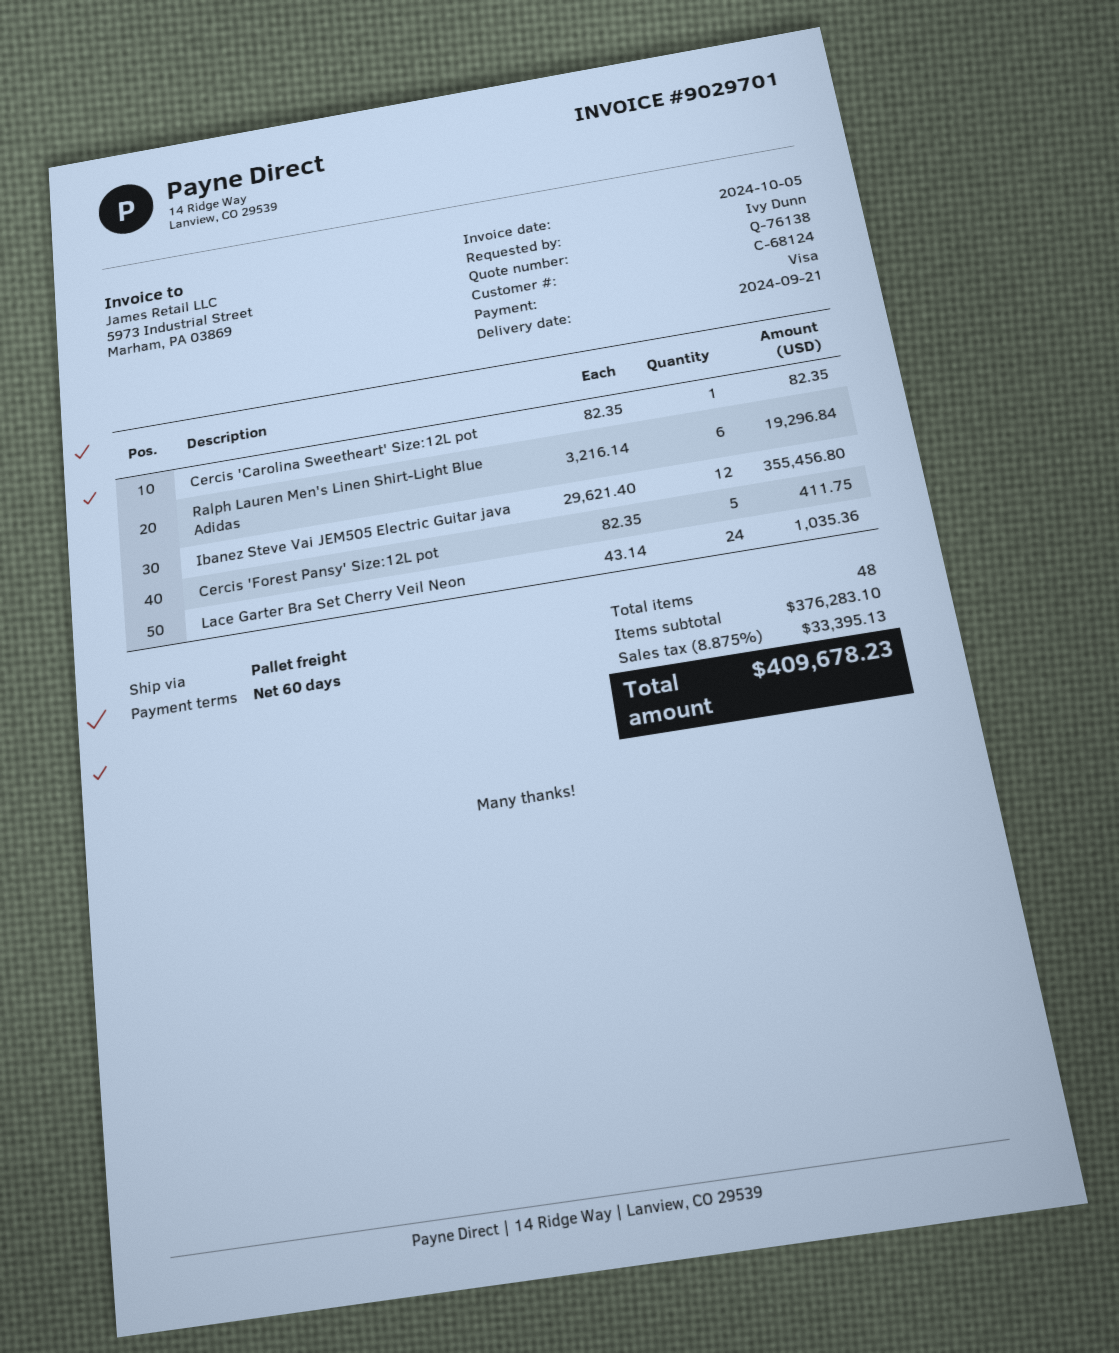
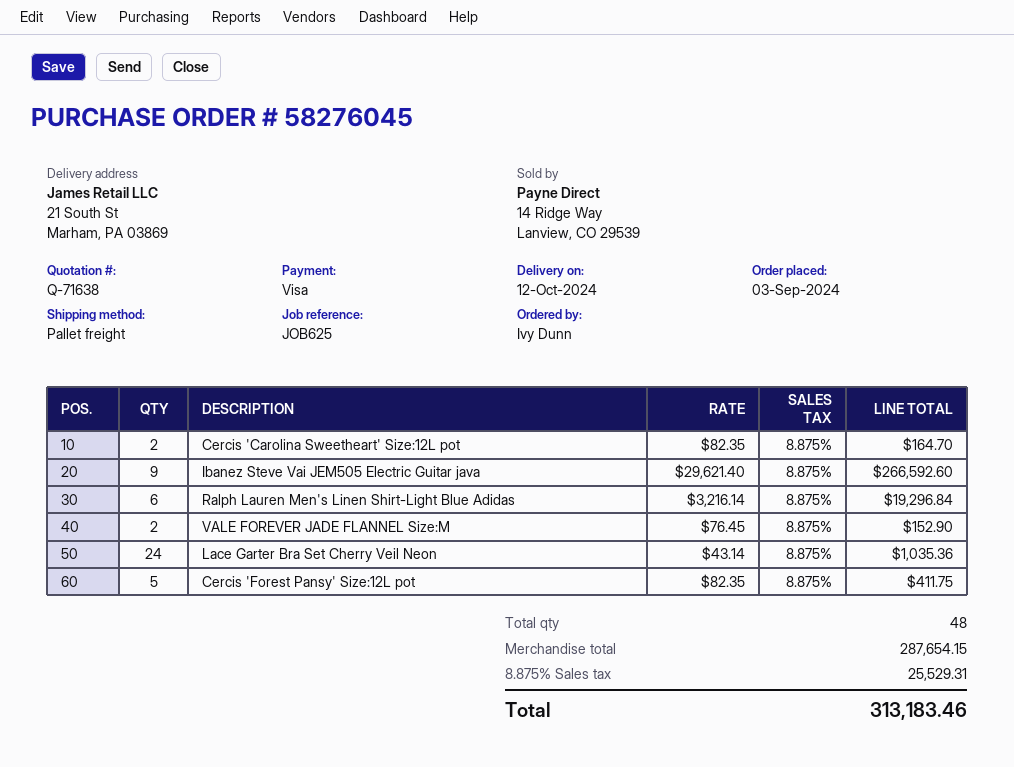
quote number: Q-76138 -> Q-71638
delivery date: 2024-09-21 -> 2024-10-12
Cercis 'Carolina Sweetheart' Size:12L pot: 1 x 82.35 = 82.35 -> 2 x 82.35 = 164.70
Ibanez Steve Vai JEM505 Electric Guitar java: 12 x 29621.40 = 355456.80 -> 9 x 29621.40 = 266592.60
VALE FOREVER JADE FLANNEL Size:M: none -> 2 x 76.45 = 152.90
subtotal: 376283.10 -> 287654.15
tax: 8.875% = 33395.13 -> 8.875% = 25529.31
total: 409678.23 -> 313183.46

